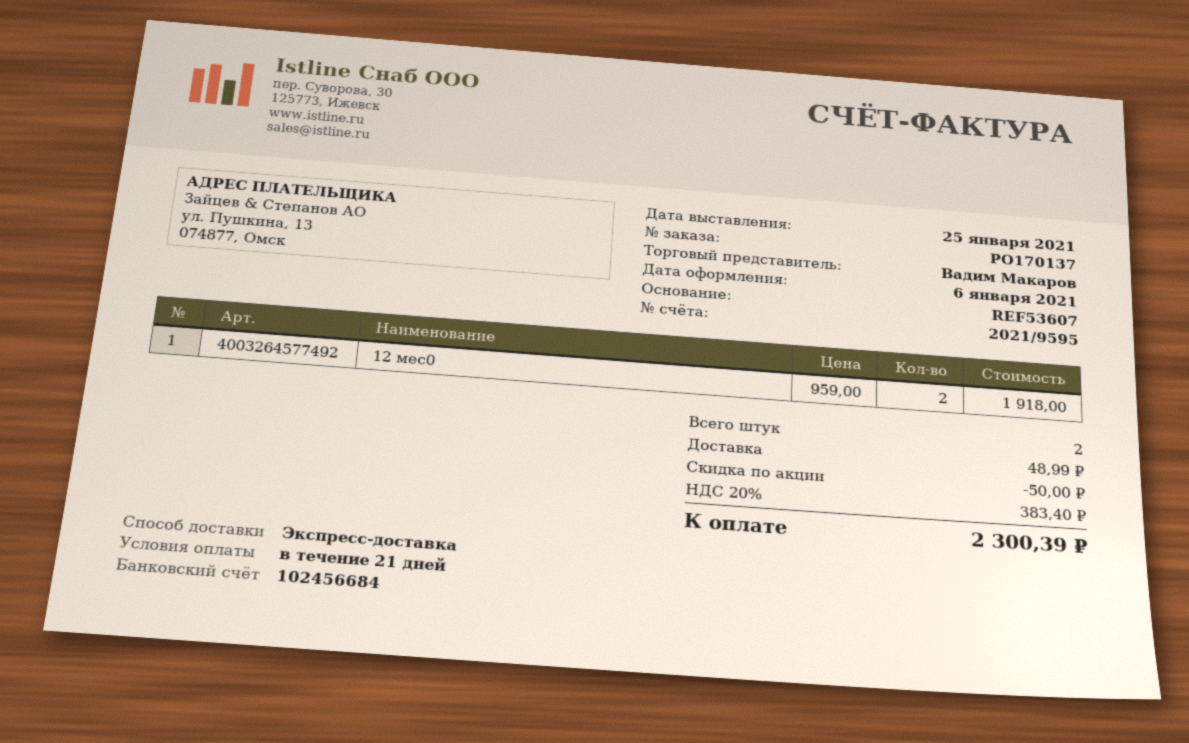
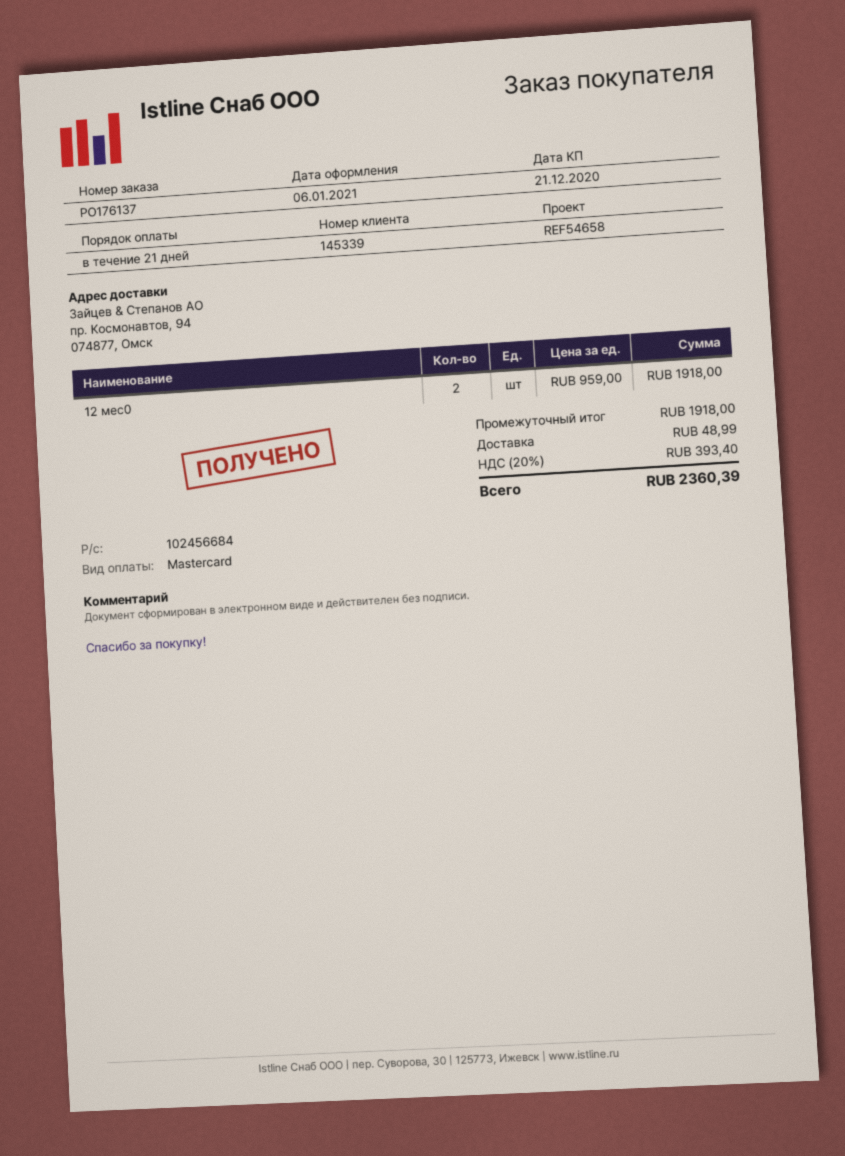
order number: PO170137 -> PO176137
reference: REF53607 -> REF54658
discount: 50.00 -> none
tax: 20% = 383.40 -> 20% = 393.40
total: 2300.39 -> 2360.39

